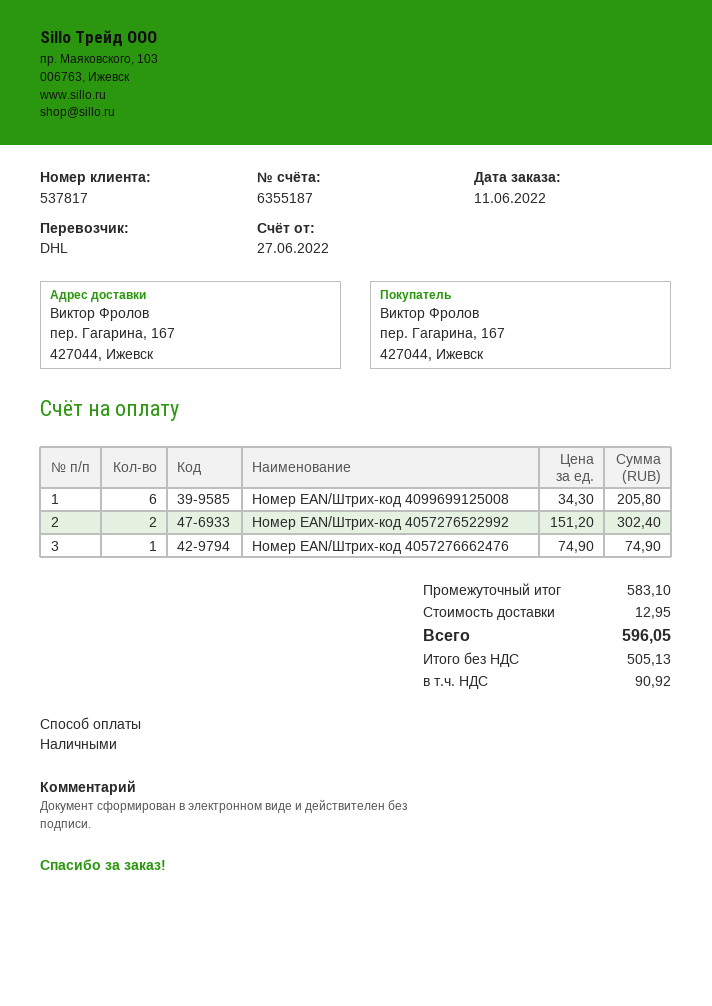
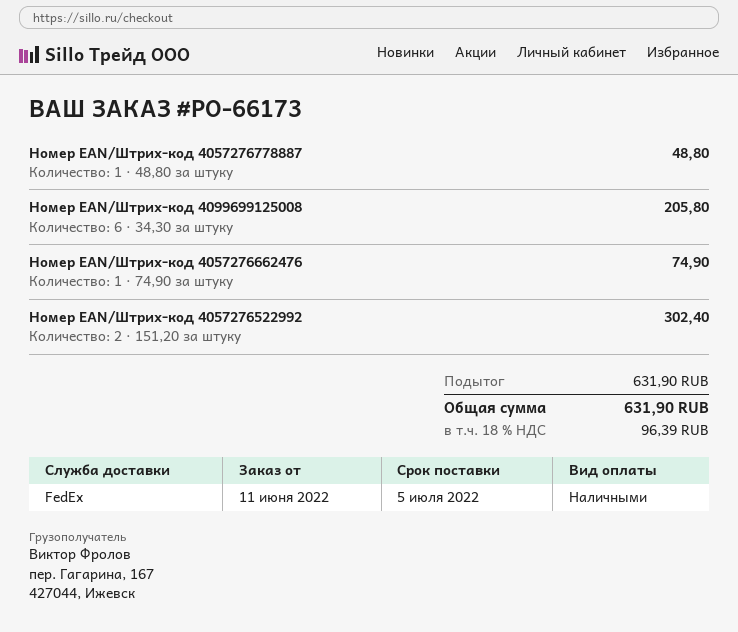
shipping method: DHL -> FedEx
Номер EAN/Штрих-код 4057276778887: none -> 1 x 48.80 = 48.80
subtotal: 583.10 -> 631.90
shipping: 12.95 -> none
tax: 90.92 -> 96.39
total: 596.05 -> 631.90

